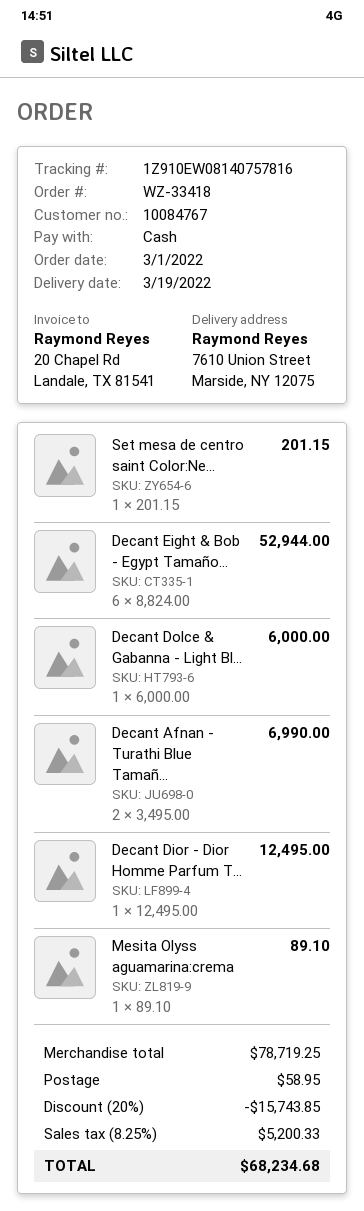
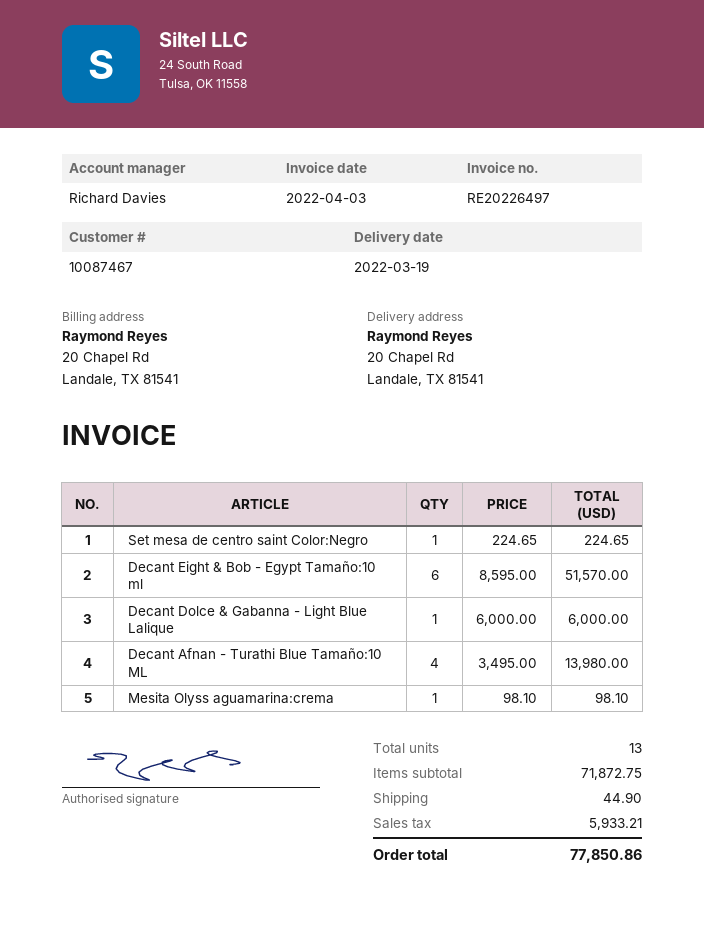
customer number: 10084767 -> 10087467
ship to: 7610 Union Street, Marside, NY 12075 -> 20 Chapel Rd, Landale, TX 81541
Set mesa de centro saint Color:Ne...: 1 x 201.15 = 201.15 -> 1 x 224.65 = 224.65
Decant Eight & Bob - Egypt Tamaño...: 6 x 8824.00 = 52944.00 -> 6 x 8595.00 = 51570.00
Decant Afnan - Turathi Blue Tamañ...: 2 x 3495.00 = 6990.00 -> 4 x 3495.00 = 13980.00
Decant Dior - Dior Homme Parfum T...: 1 x 12495.00 = 12495.00 -> none
Mesita Olyss aguamarina:crema: 1 x 89.10 = 89.10 -> 1 x 98.10 = 98.10
subtotal: 78719.25 -> 71872.75
discount: 20% = 15743.85 -> none
shipping: 58.95 -> 44.90
tax: 5200.33 -> 5933.21
total: 68234.68 -> 77850.86

